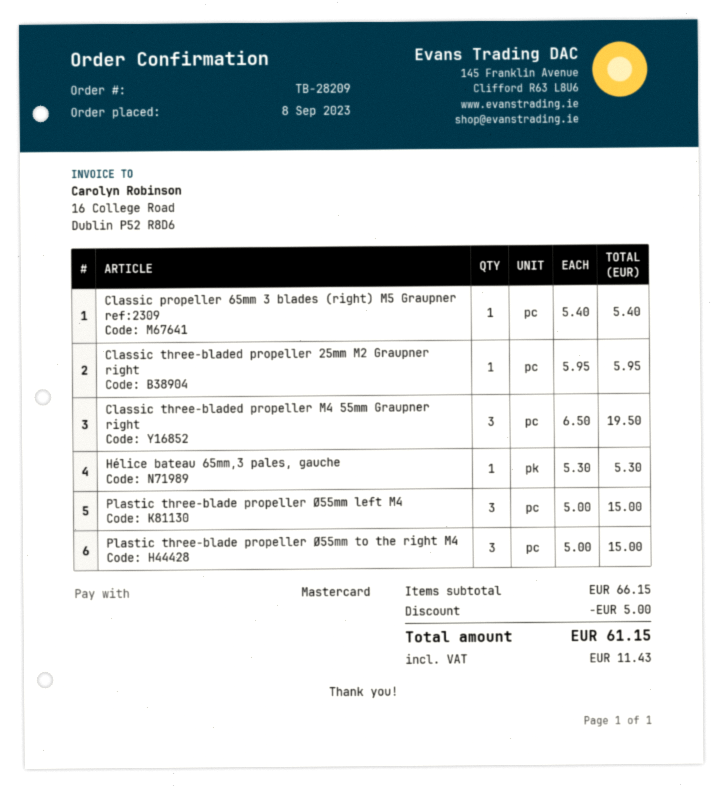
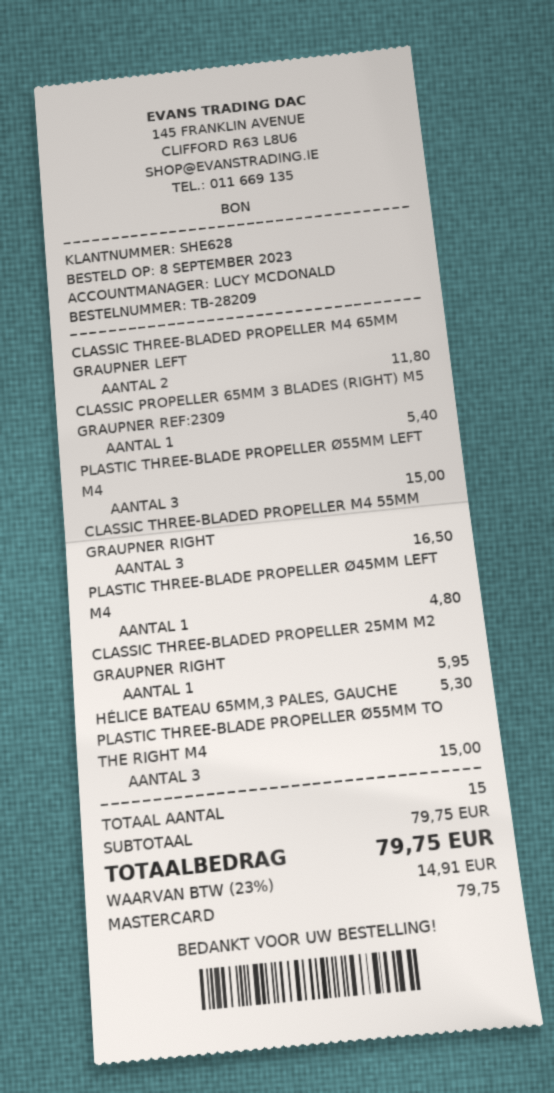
Classic three-bladed propeller M4 55mm Graupner right: 3 for 19.50 -> 3 for 16.50
CLASSIC THREE-BLADED PROPELLER M4 65MM GRAUPNER LEFT: none -> 2 for 11.80
PLASTIC THREE-BLADE PROPELLER Ø45MM LEFT M4: none -> 1 for 4.80
subtotal: 66.15 -> 79.75
discount: 5.00 -> none
tax: 11.43 -> 14.91
total: 61.15 -> 79.75

